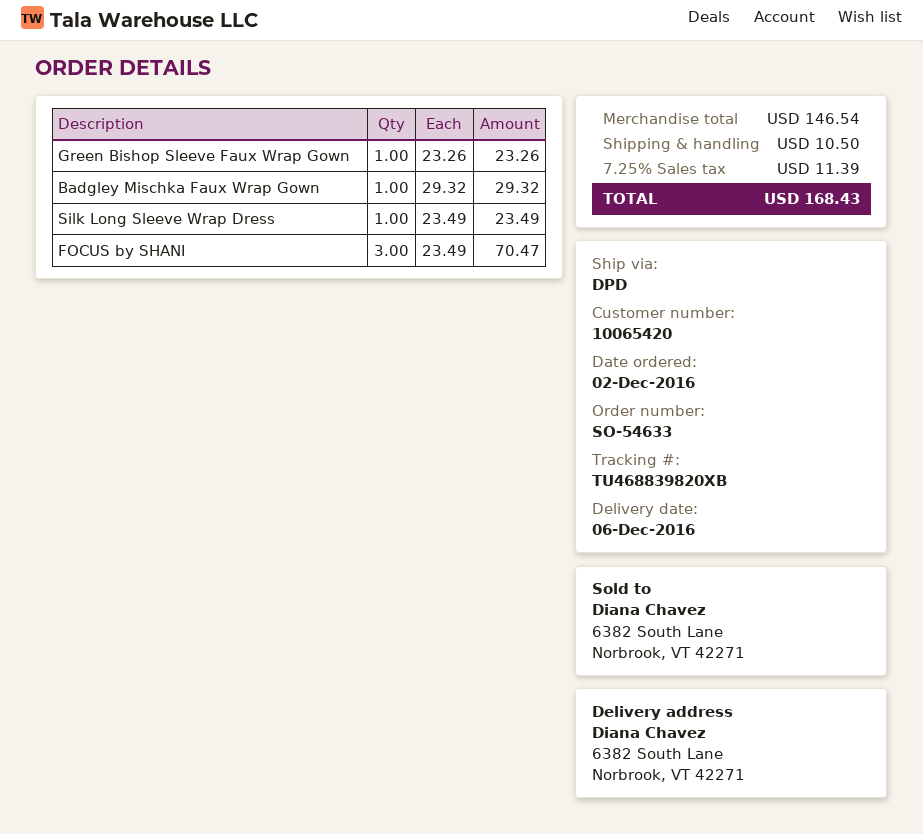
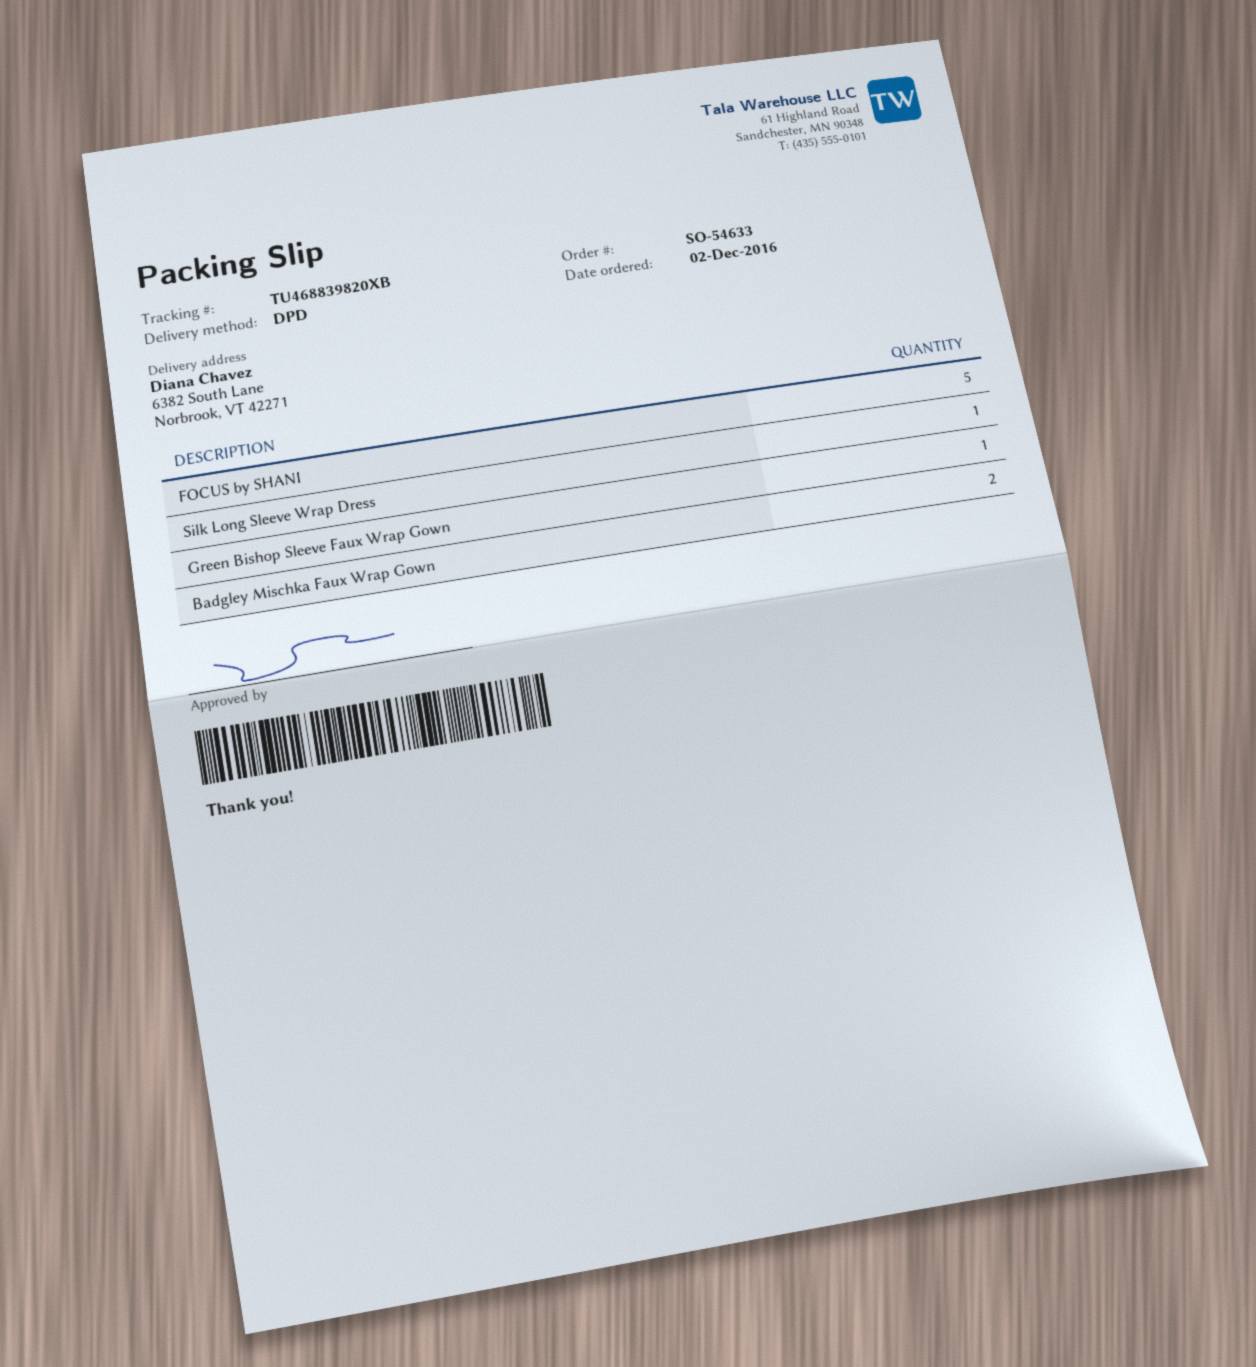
Badgley Mischka Faux Wrap Gown: 1 -> 2
FOCUS by SHANI: 3 -> 5

